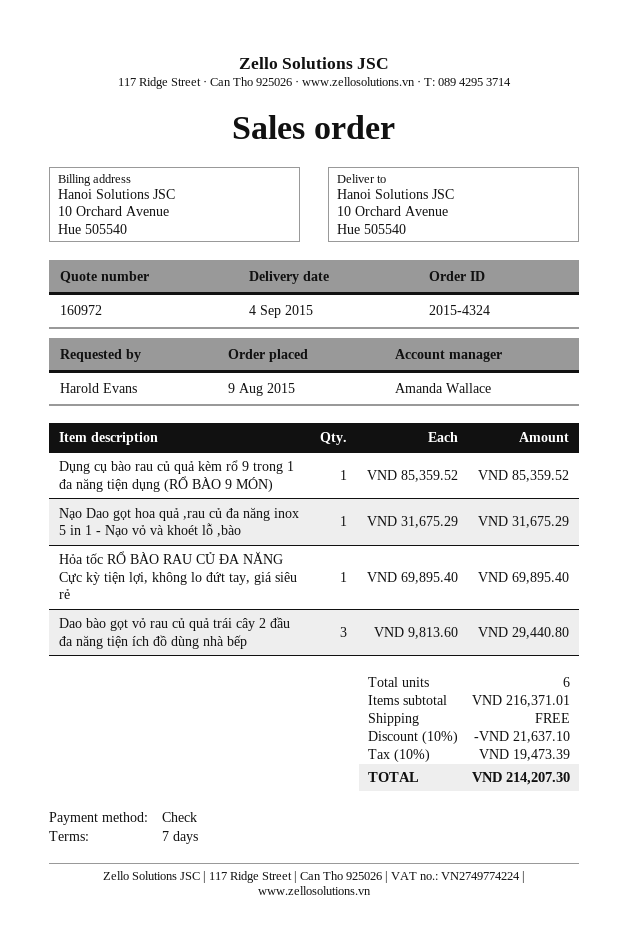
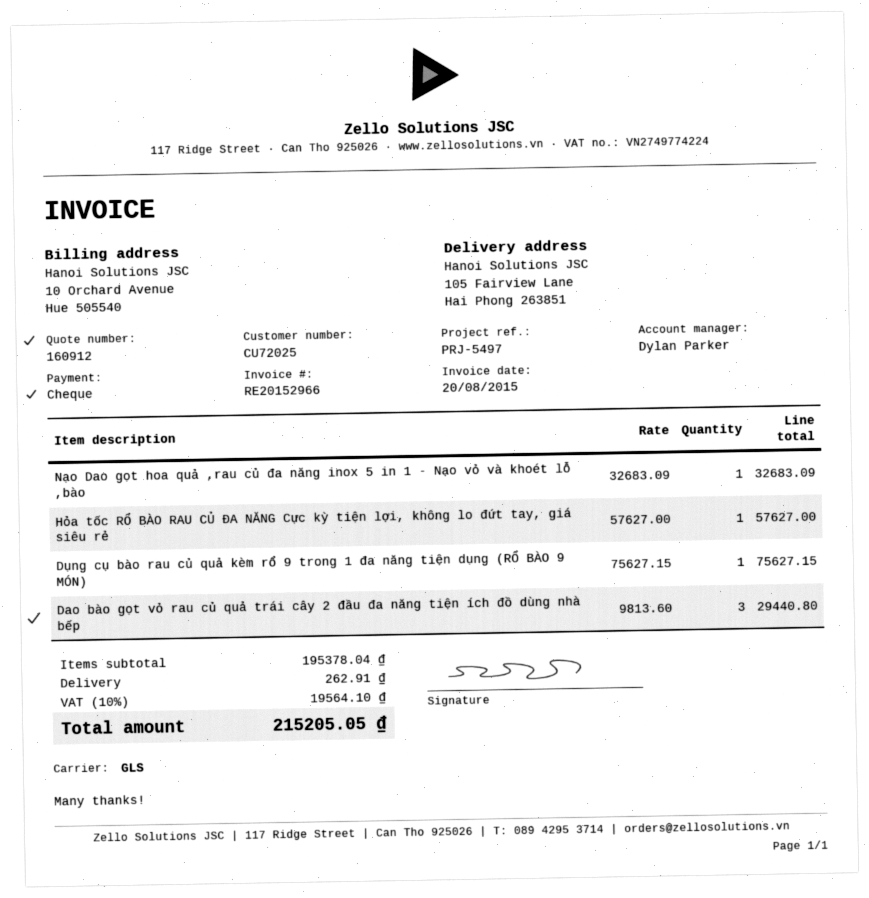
quote number: 160972 -> 160912
sales rep: Amanda Wallace -> Dylan Parker
ship to: 10 Orchard Avenue, Hue 505540 -> 105 Fairview Lane, Hai Phong 263851
Dụng cụ bào rau củ quả kèm rổ 9 trong 1 đa năng tiện dụng (RỔ BÀO 9 MÓN): 1 x 85359.52 = 85359.52 -> 1 x 75627.15 = 75627.15
Nạo Dao gọt hoa quả ,rau củ đa năng inox 5 in 1 - Nạo vỏ và khoét lỗ ,bào: 1 x 31675.29 = 31675.29 -> 1 x 32683.09 = 32683.09
Hỏa tốc RỔ BÀO RAU CỦ ĐA NĂNG Cực kỳ tiện lợi, không lo đứt tay, giá siêu rẻ: 1 x 69895.40 = 69895.40 -> 1 x 57627.00 = 57627.00
subtotal: 216371.01 -> 195378.04
discount: 10% = 21637.10 -> none
shipping: 0.00 -> 262.91
tax: 10% = 19473.39 -> 10% = 19564.10
total: 214207.30 -> 215205.05

